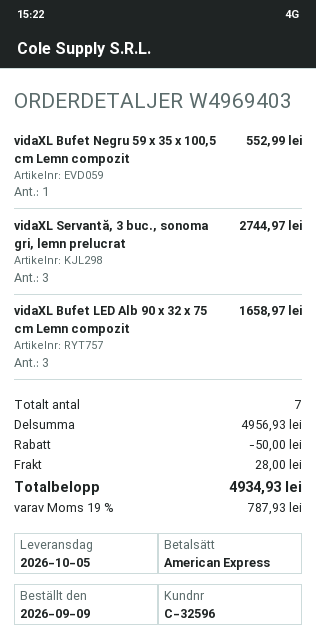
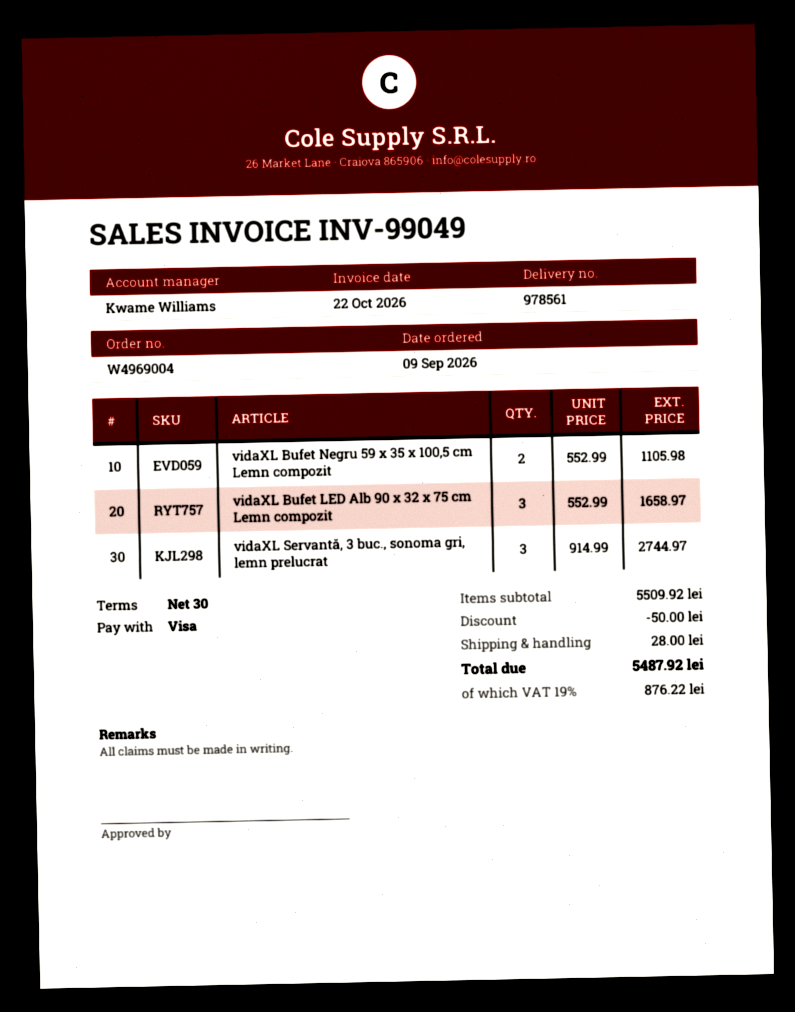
order number: W4969403 -> W4969004
payment method: American Express -> Visa
vidaXL Bufet Negru 59 x 35 x 100,5 cm Lemn compozit: 1 for 552.99 -> 2 for 1105.98
subtotal: 4956.93 -> 5509.92
tax: 19% = 787.93 -> 19% = 876.22
total: 4934.93 -> 5487.92

